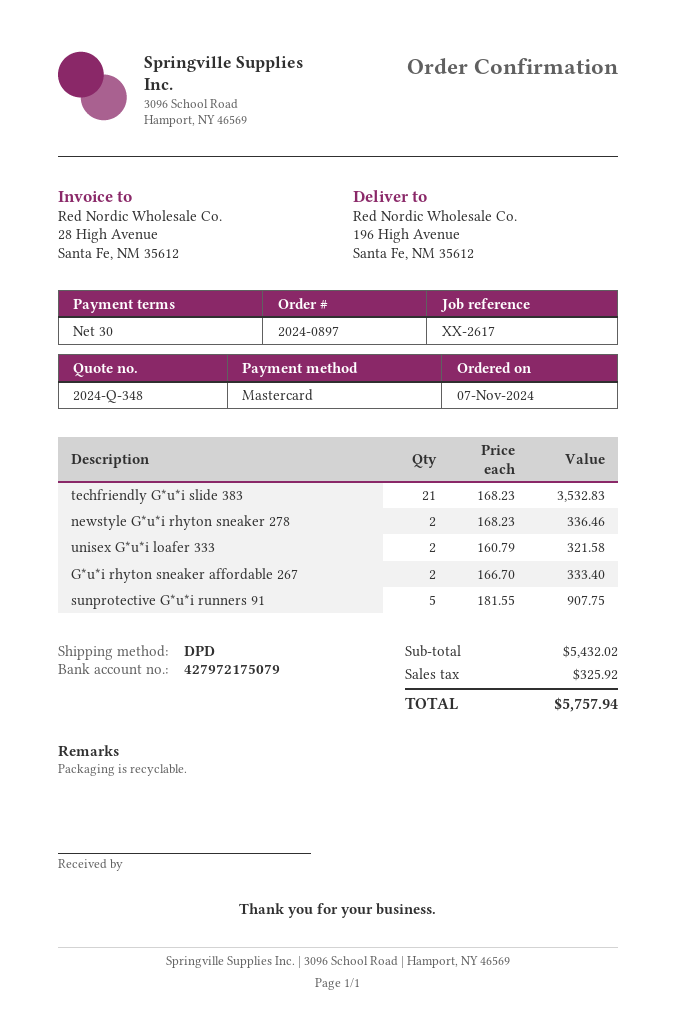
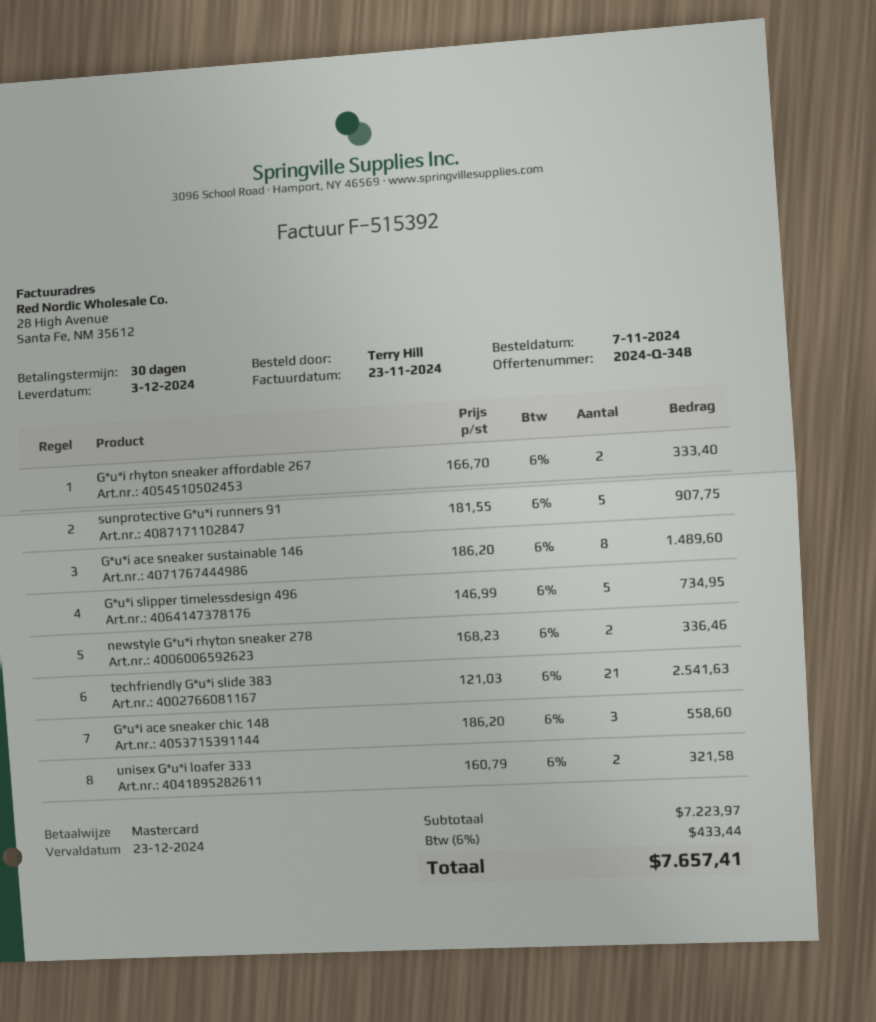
techfriendly G*u*i slide 383: 21 x 168.23 = 3532.83 -> 21 x 121.03 = 2541.63
G*u*i ace sneaker sustainable 146: none -> 8 x 186.20 = 1489.60
G*u*i slipper timelessdesign 496: none -> 5 x 146.99 = 734.95
G*u*i ace sneaker chic 148: none -> 3 x 186.20 = 558.60
subtotal: 5432.02 -> 7223.97
tax: 325.92 -> 433.44
total: 5757.94 -> 7657.41

